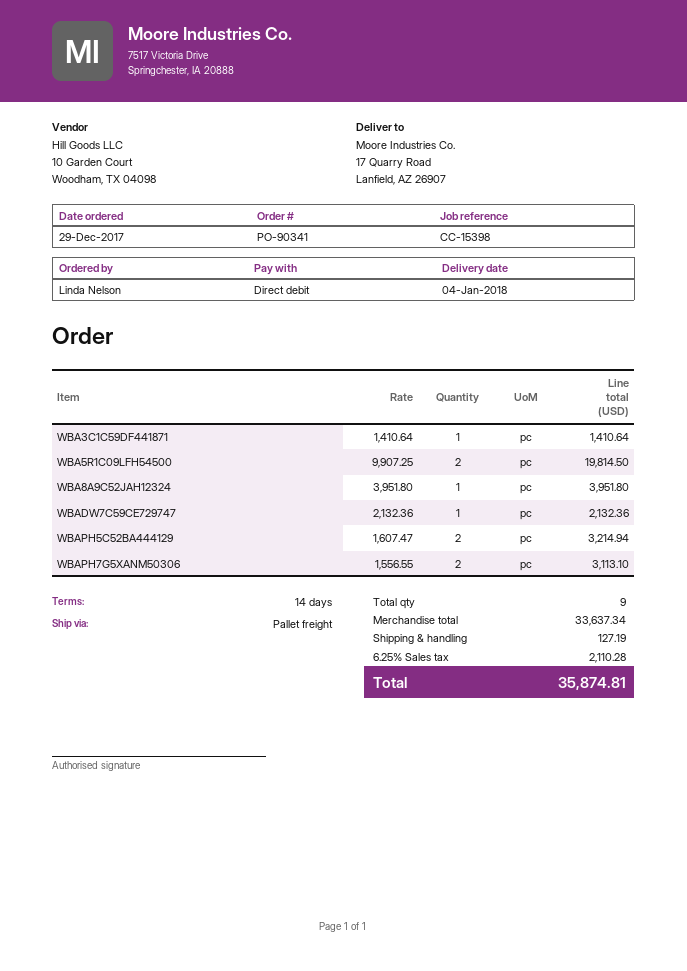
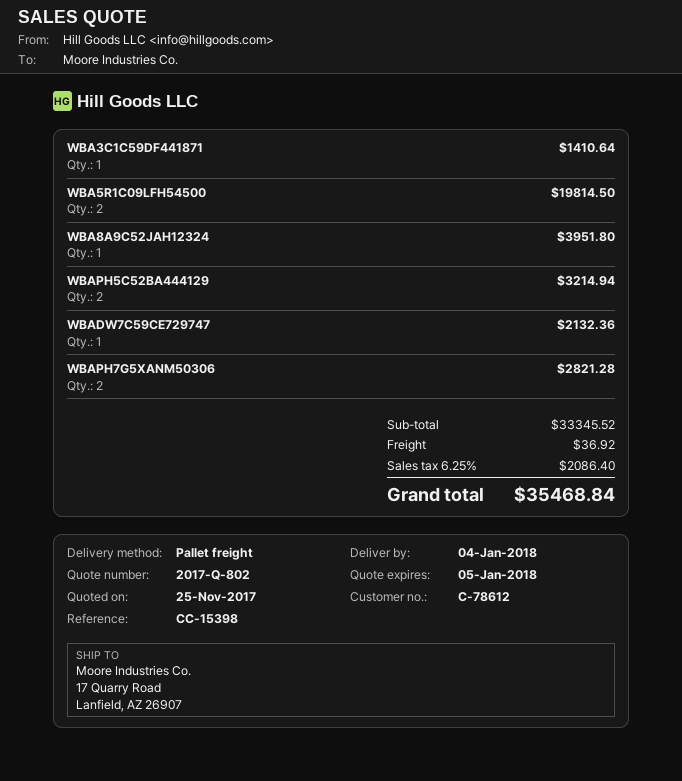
WBAPH7G5XANM50306: 2 for 3113.10 -> 2 for 2821.28
subtotal: 33637.34 -> 33345.52
shipping: 127.19 -> 36.92
tax: 6.25% = 2110.28 -> 6.25% = 2086.40
total: 35874.81 -> 35468.84

